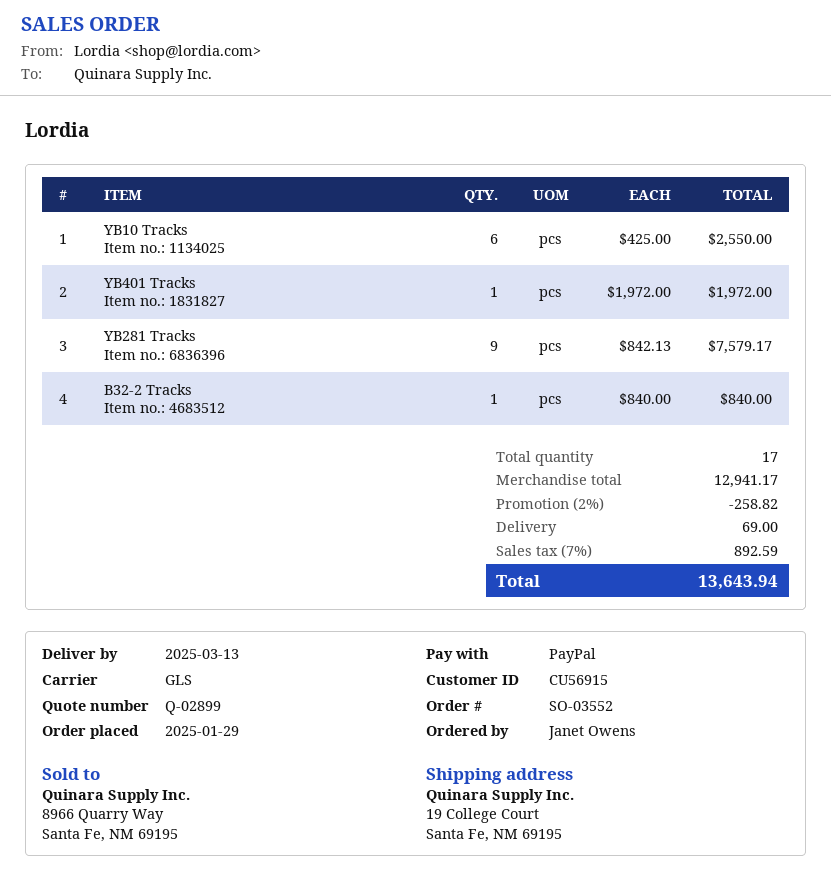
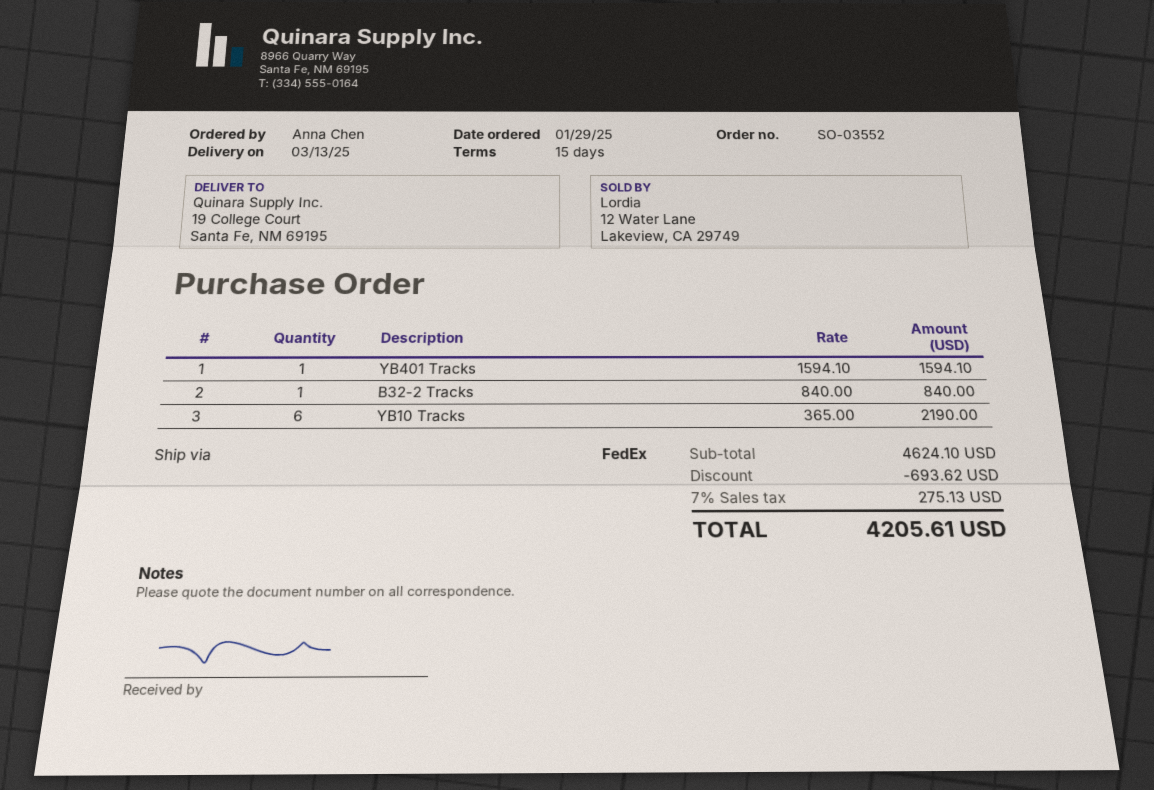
ordered by: Janet Owens -> Anna Chen
shipping method: GLS -> FedEx
YB10 Tracks: 6 x 425.00 = 2550.00 -> 6 x 365.00 = 2190.00
YB401 Tracks: 1 x 1972.00 = 1972.00 -> 1 x 1594.10 = 1594.10
YB281 Tracks: 9 x 842.13 = 7579.17 -> none
subtotal: 12941.17 -> 4624.10
discount: 258.82 -> 693.62
shipping: 69.00 -> none
tax: 7% = 892.59 -> 7% = 275.13
total: 13643.94 -> 4205.61

